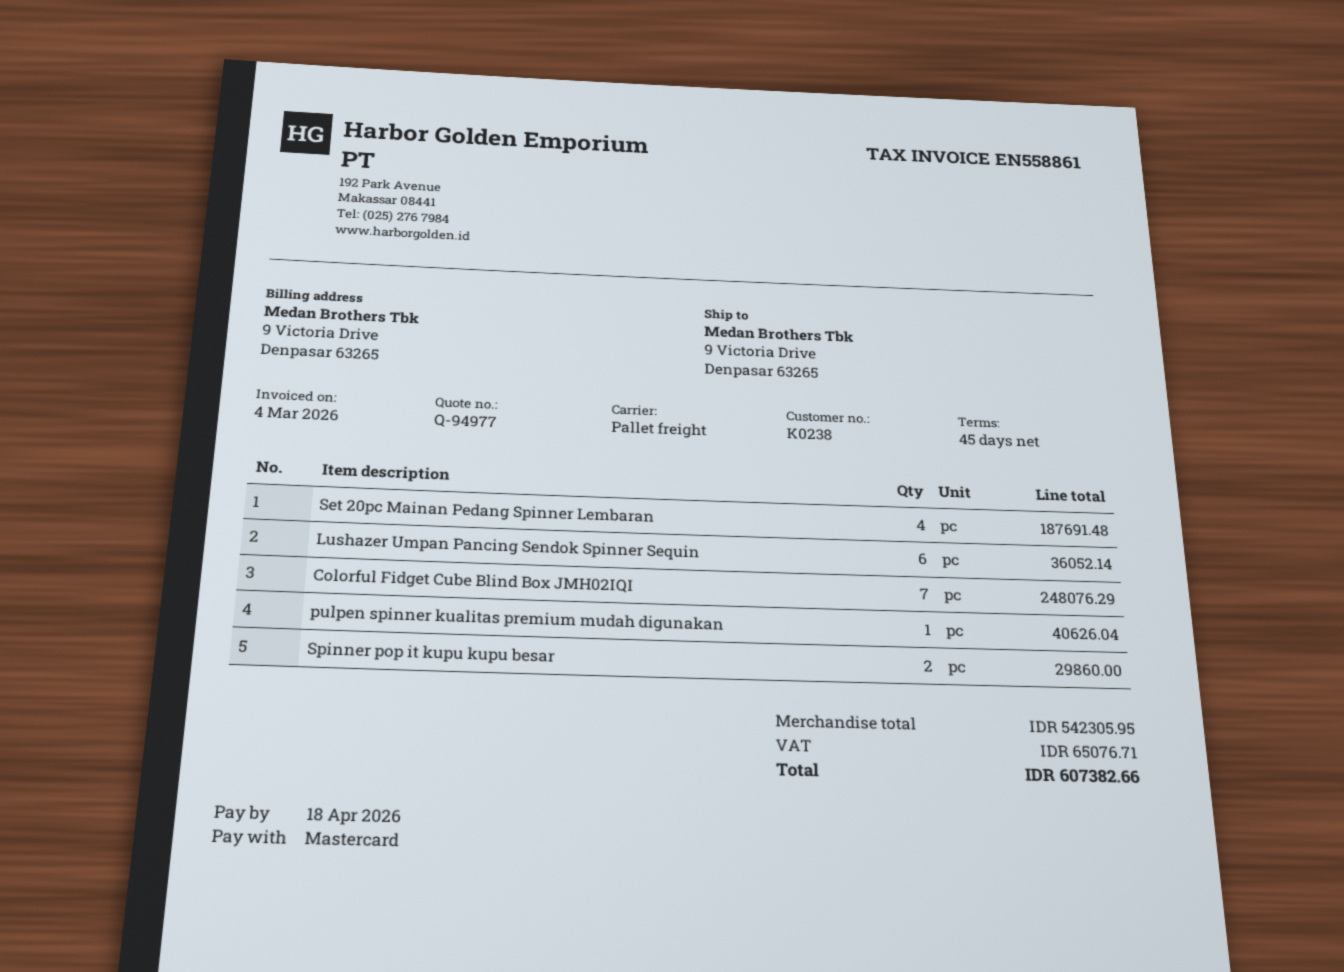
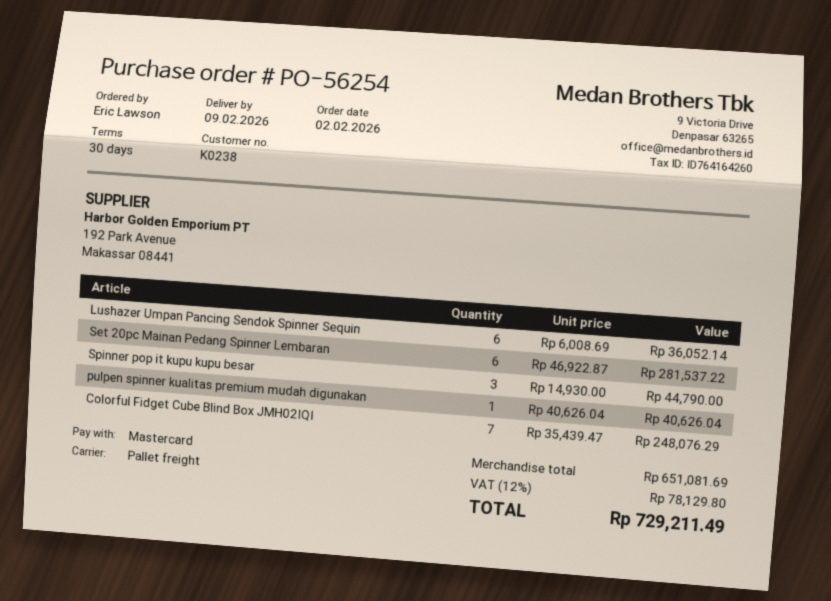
payment terms: 45 days -> 30 days
Set 20pc Mainan Pedang Spinner Lembaran: 4 for 187691.48 -> 6 for 281537.22
Spinner pop it kupu kupu besar: 2 for 29860.00 -> 3 for 44790.00
subtotal: 542305.95 -> 651081.69
tax: 65076.71 -> 78129.80
total: 607382.66 -> 729211.49

